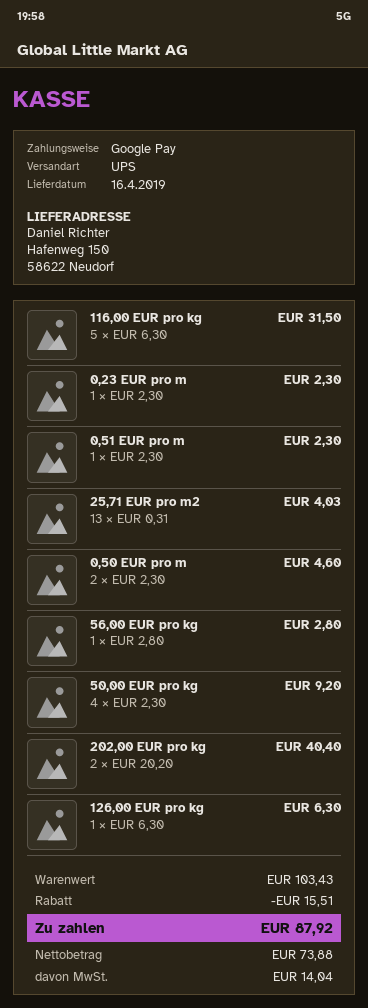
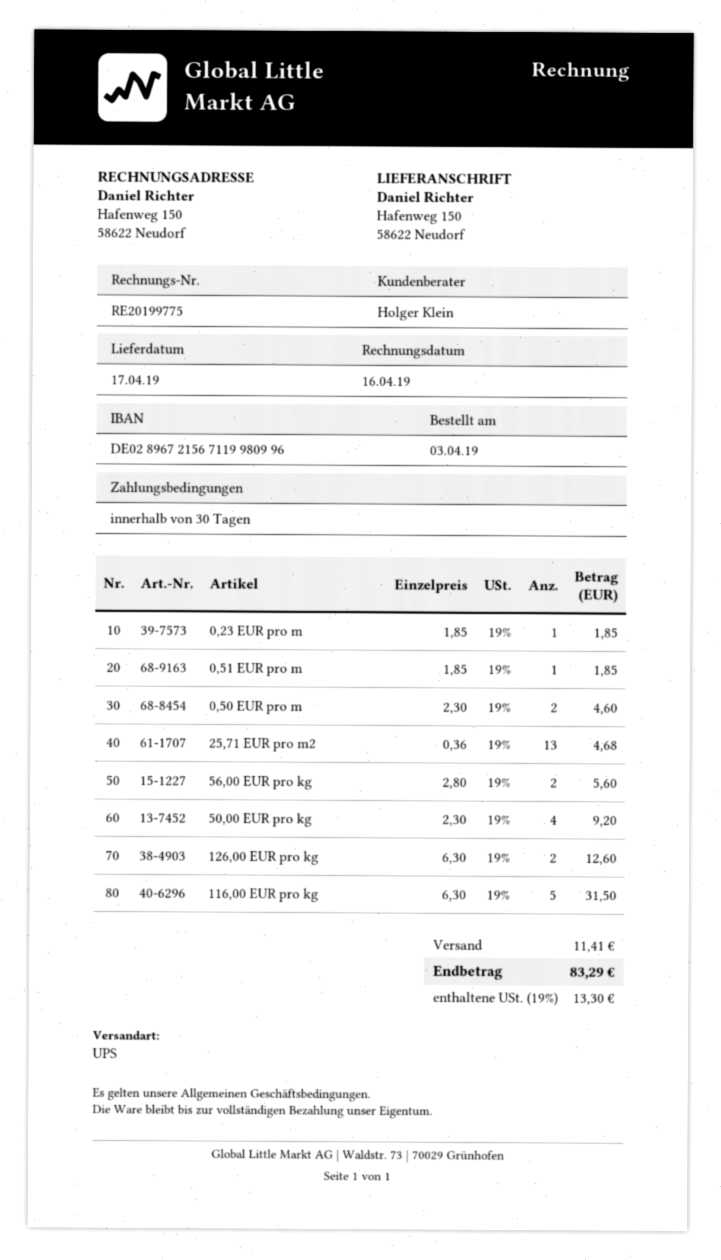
delivery date: 2019-04-16 -> 2019-04-17
0,23 EUR pro m: 1 x 2.30 = 2.30 -> 1 x 1.85 = 1.85
0,51 EUR pro m: 1 x 2.30 = 2.30 -> 1 x 1.85 = 1.85
25,71 EUR pro m2: 13 x 0.31 = 4.03 -> 13 x 0.36 = 4.68
56,00 EUR pro kg: 1 x 2.80 = 2.80 -> 2 x 2.80 = 5.60
202,00 EUR pro kg: 2 x 20.20 = 40.40 -> none
126,00 EUR pro kg: 1 x 6.30 = 6.30 -> 2 x 6.30 = 12.60
discount: 15.51 -> none
shipping: none -> 11.41
tax: 14.04 -> 13.30
total: 87.92 -> 83.29

